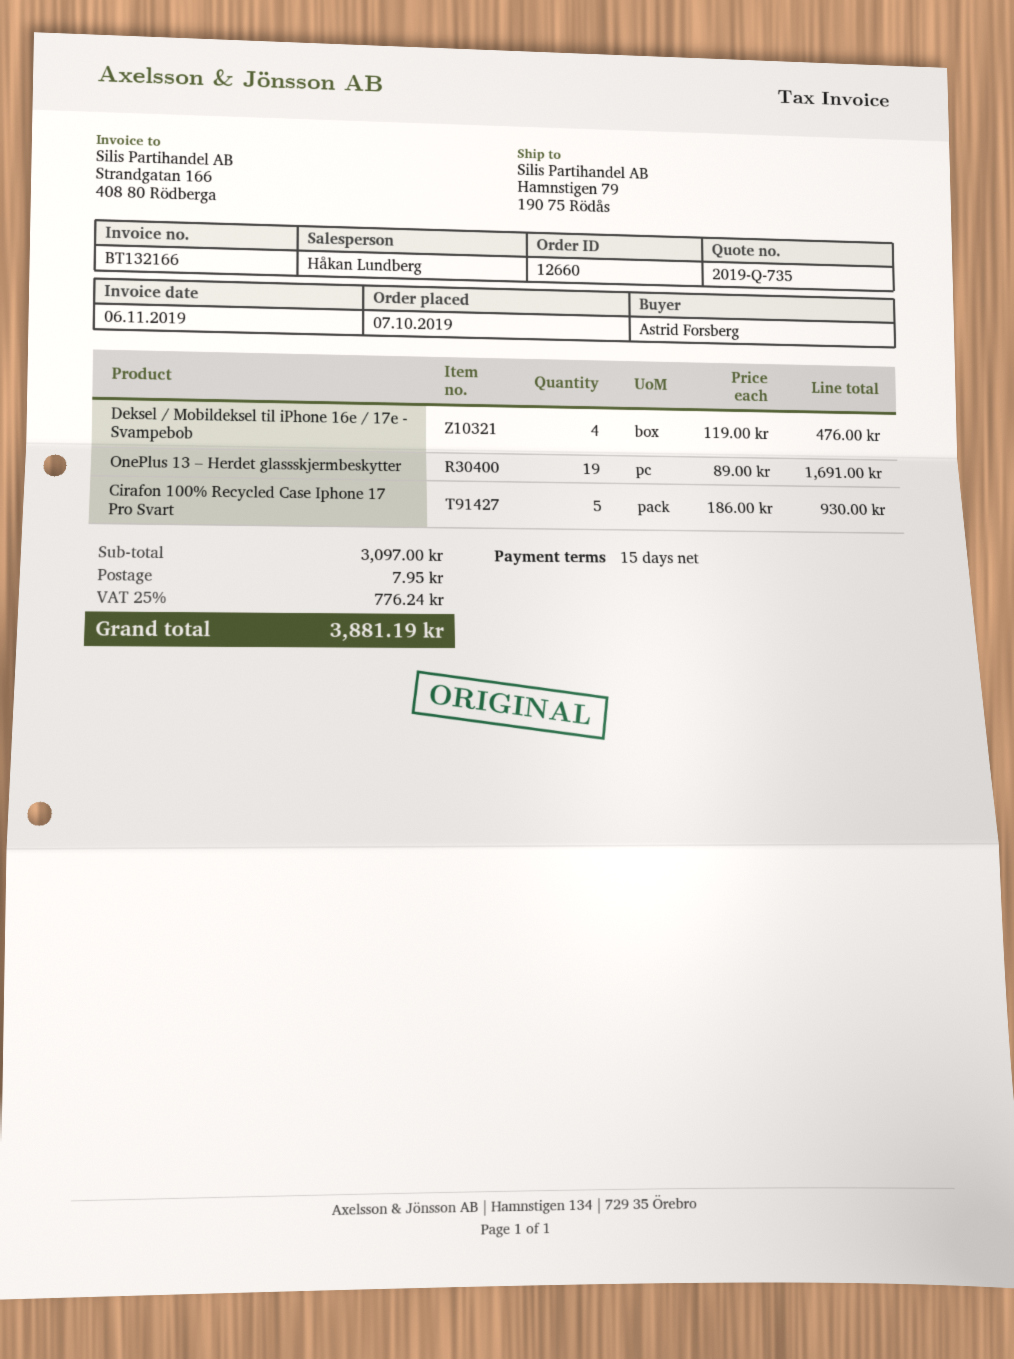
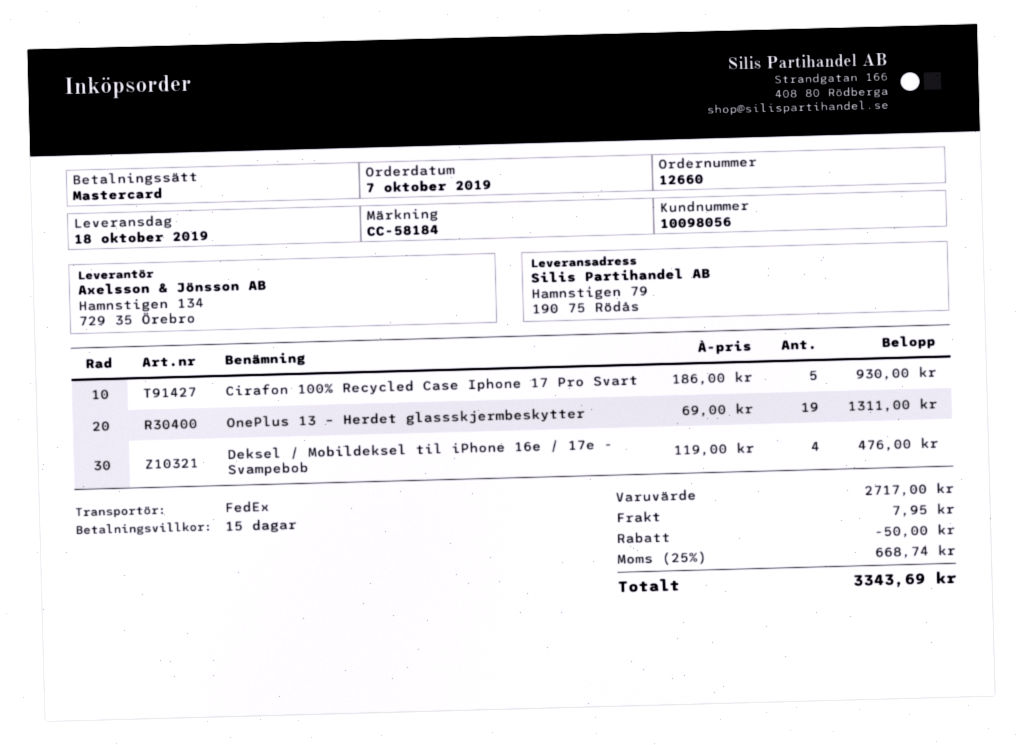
OnePlus 13 – Herdet glassskjermbeskytter: 19 x 89.00 = 1691.00 -> 19 x 69.00 = 1311.00
subtotal: 3097.00 -> 2717.00
discount: none -> 50.00
tax: 25% = 776.24 -> 25% = 668.74
total: 3881.19 -> 3343.69

